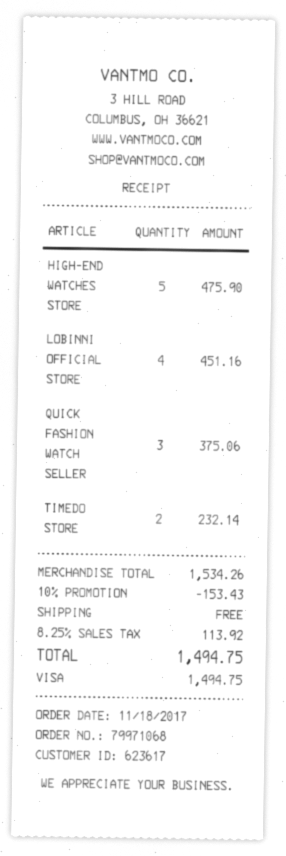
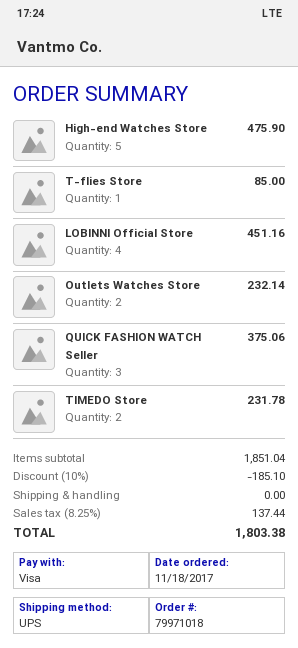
order number: 79971068 -> 79971018
TIMEDO STORE: 2 for 232.14 -> 2 for 231.78
T-flies Store: none -> 1 for 85.00
Outlets Watches Store: none -> 2 for 232.14
subtotal: 1534.26 -> 1851.04
discount: 10% = 153.43 -> 10% = 185.10
tax: 8.25% = 113.92 -> 8.25% = 137.44
total: 1494.75 -> 1803.38

